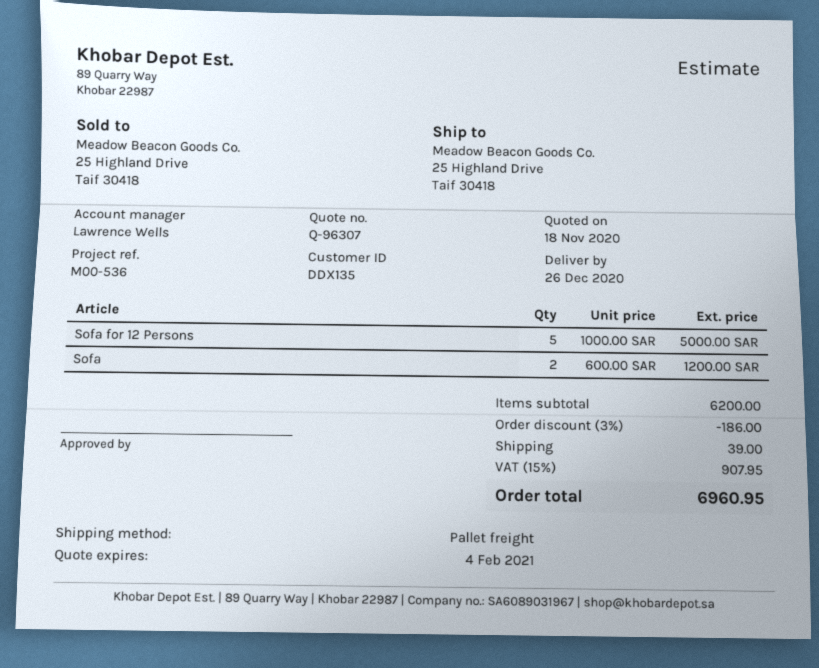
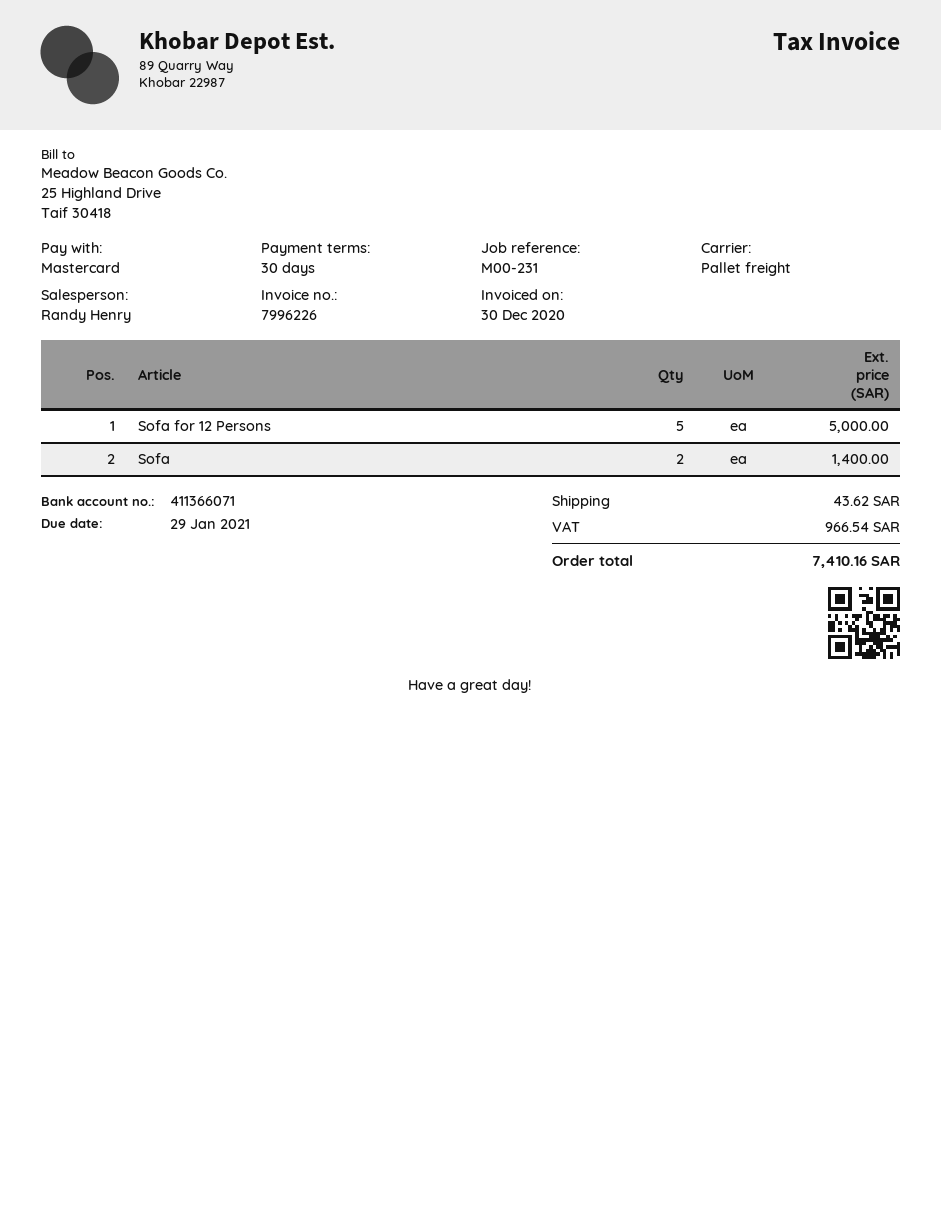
reference: M00-536 -> M00-231
sales rep: Lawrence Wells -> Randy Henry
Sofa: 2 for 1200.00 -> 2 for 1400.00
discount: 3% = 186.00 -> none
shipping: 39.00 -> 43.62
tax: 907.95 -> 966.54
total: 6960.95 -> 7410.16

